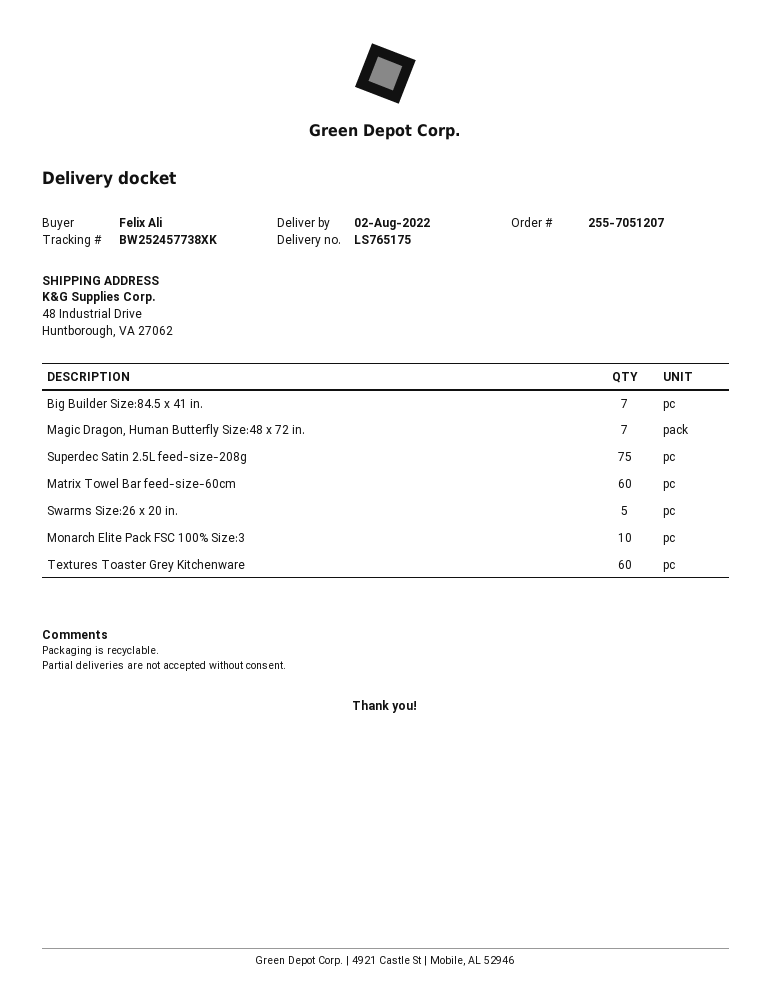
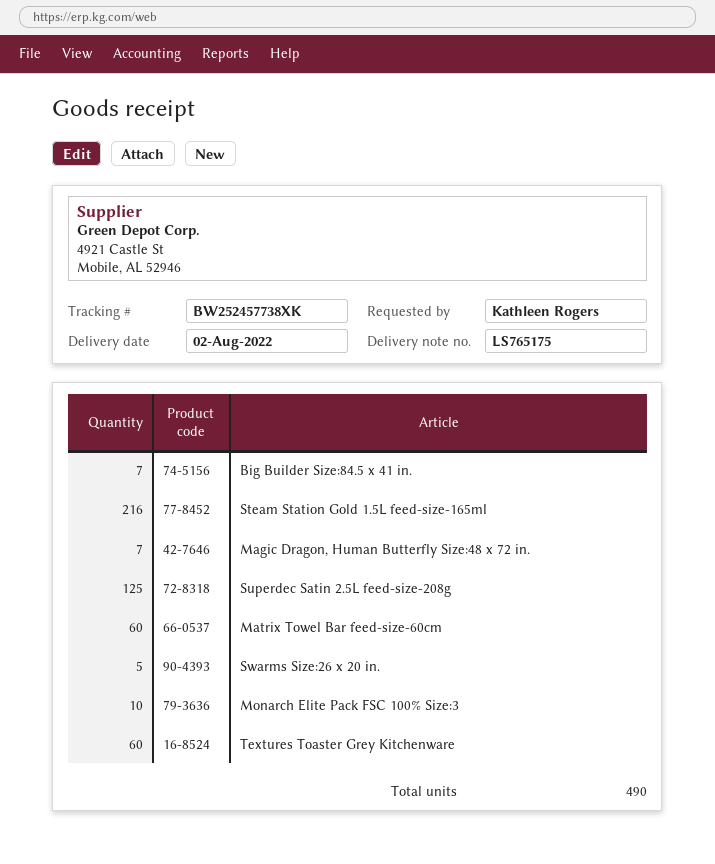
ordered by: Felix Ali -> Kathleen Rogers
Superdec Satin 2.5L feed-size-208g: 75 -> 125
Steam Station Gold 1.5L feed-size-165ml: none -> 216

